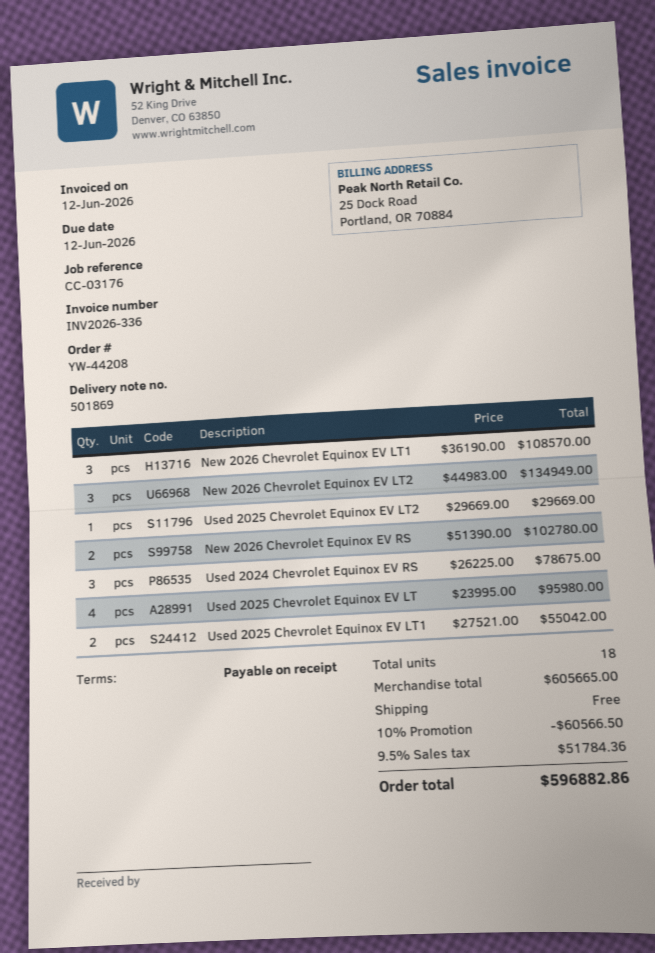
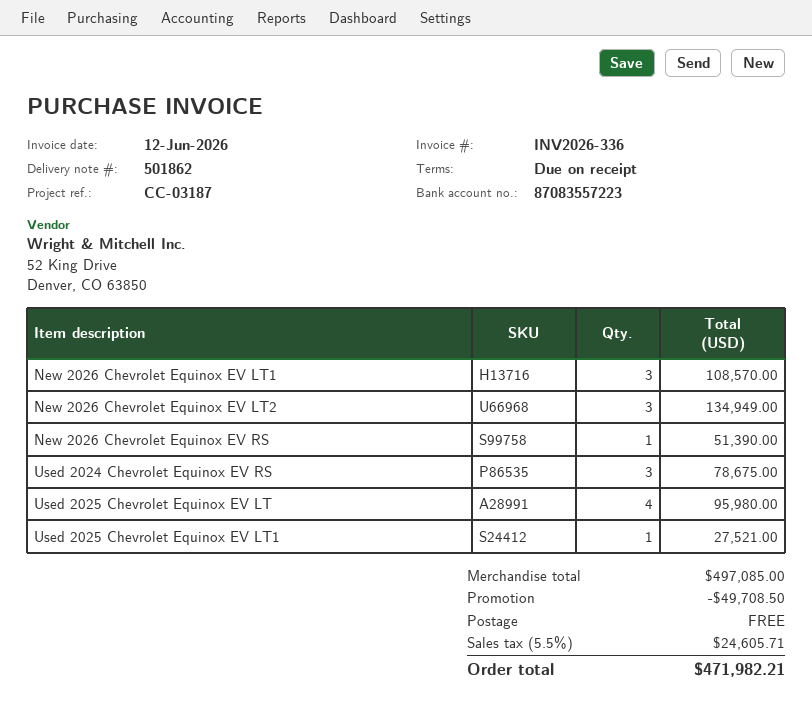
delivery note number: 501869 -> 501862
reference: CC-03176 -> CC-03187
Used 2025 Chevrolet Equinox EV LT2: 1 for 29669.00 -> none
New 2026 Chevrolet Equinox EV RS: 2 for 102780.00 -> 1 for 51390.00
Used 2025 Chevrolet Equinox EV LT1: 2 for 55042.00 -> 1 for 27521.00
subtotal: 605665.00 -> 497085.00
discount: 60566.50 -> 49708.50
tax: 9.5% = 51784.36 -> 5.5% = 24605.71
total: 596882.86 -> 471982.21

